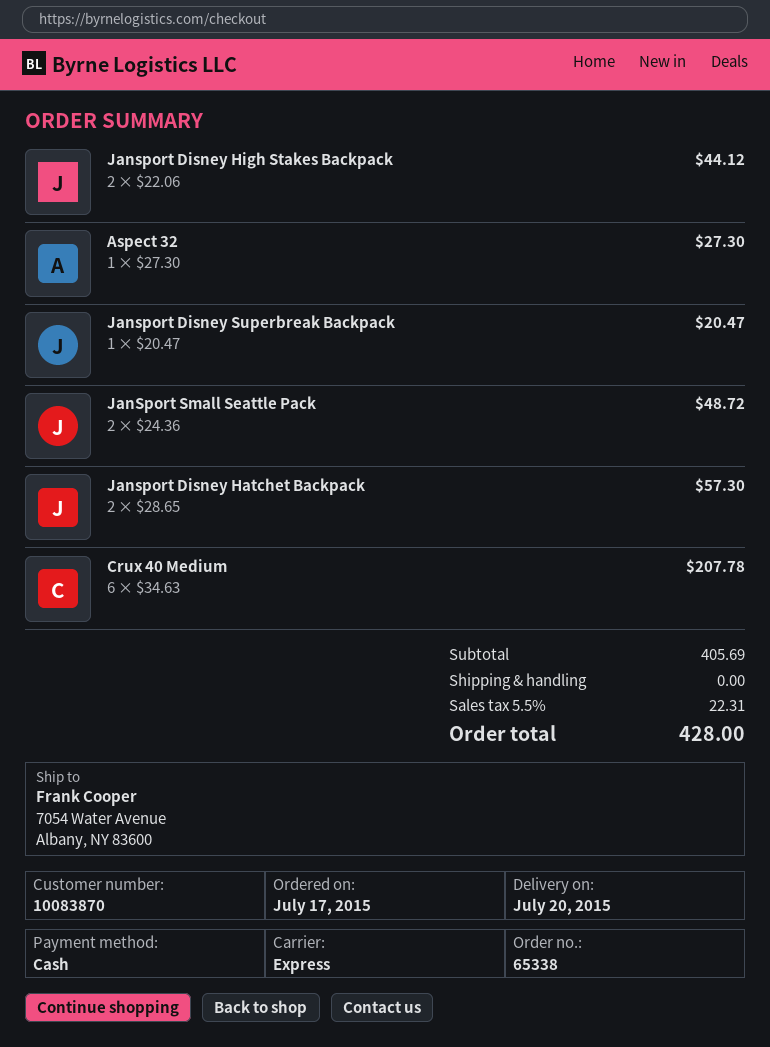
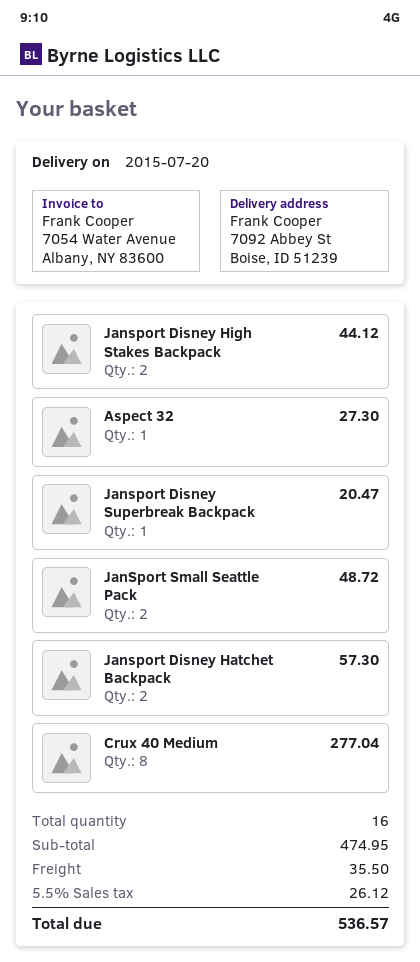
ship to: 7054 Water Avenue, Albany, NY 83600 -> 7092 Abbey St, Boise, ID 51239
Crux 40 Medium: 6 for 207.78 -> 8 for 277.04
subtotal: 405.69 -> 474.95
shipping: 0.00 -> 35.50
tax: 5.5% = 22.31 -> 5.5% = 26.12
total: 428.00 -> 536.57

